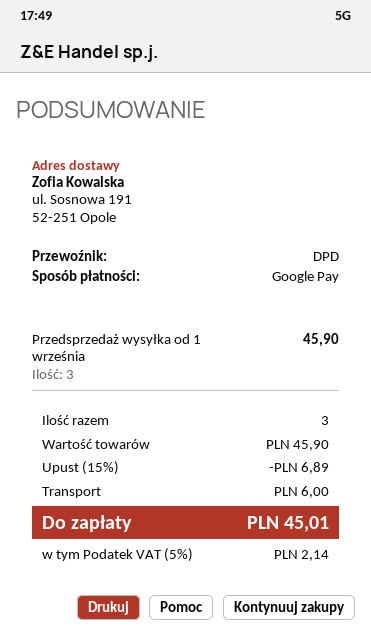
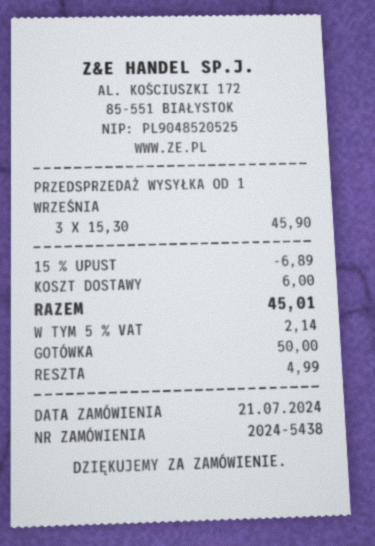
payment method: Google Pay -> cash

